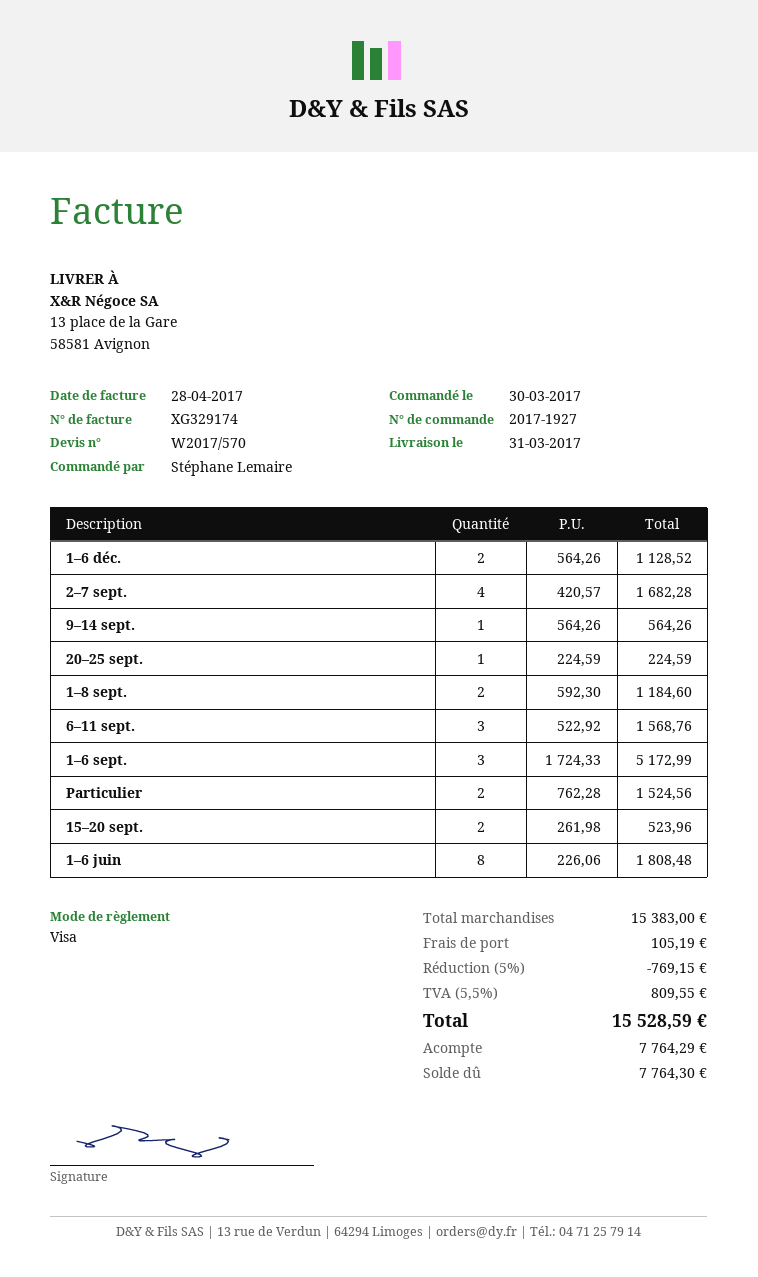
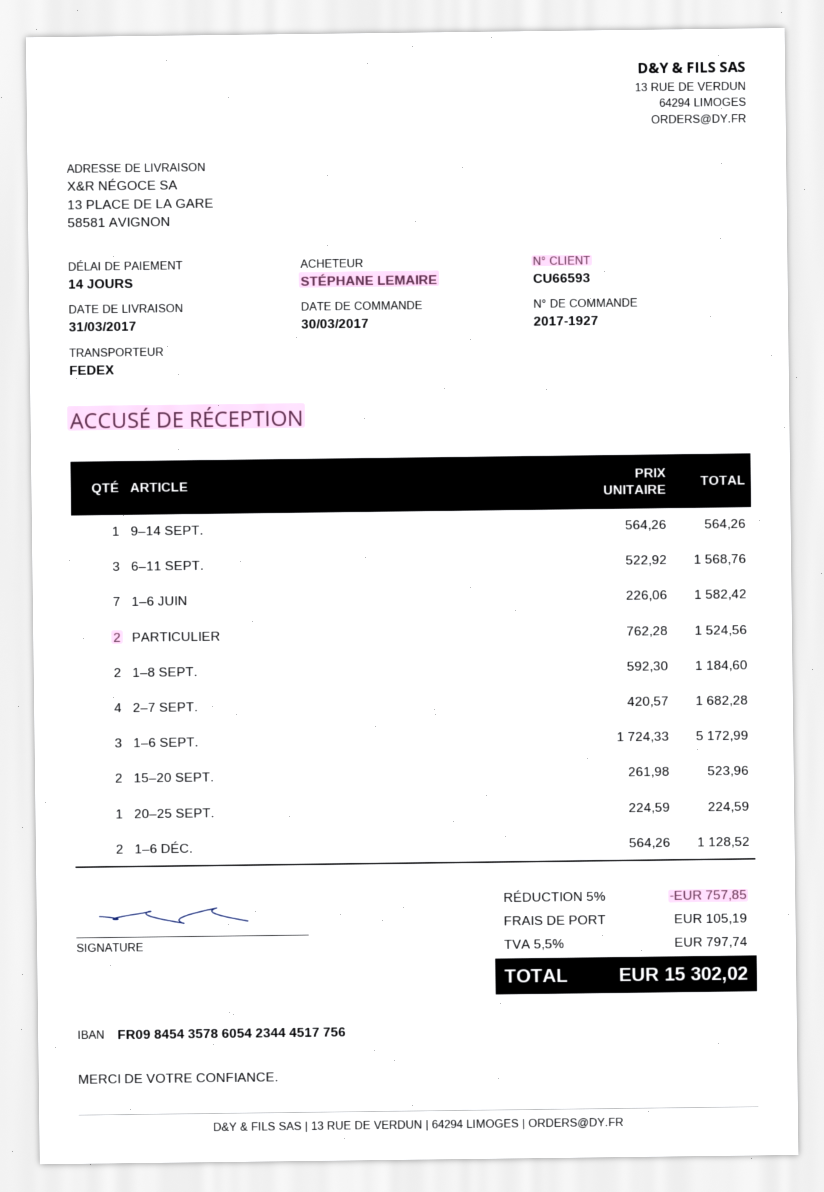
1–6 juin: 8 x 226.06 = 1808.48 -> 7 x 226.06 = 1582.42
discount: 5% = 769.15 -> 5% = 757.85
tax: 5.5% = 809.55 -> 5.5% = 797.74
total: 15528.59 -> 15302.02

